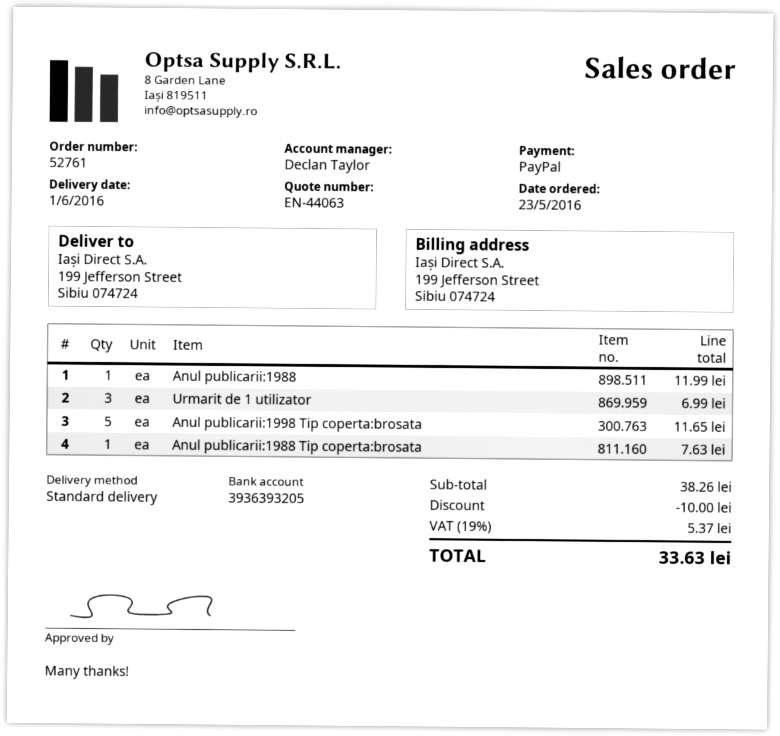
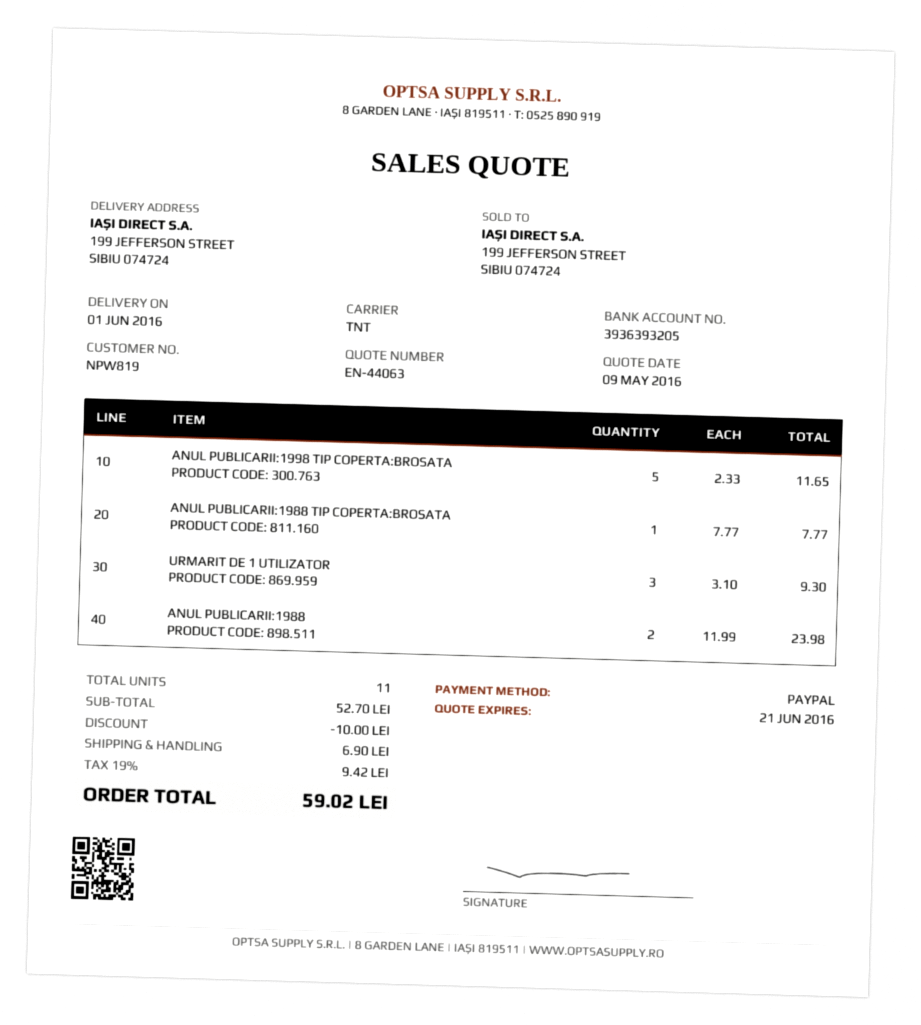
shipping method: standard -> TNT
Anul publicarii:1988: 1 for 11.99 -> 2 for 23.98
Urmarit de 1 utilizator: 3 for 6.99 -> 3 for 9.30
Anul publicarii:1988 Tip coperta:brosata: 1 for 7.63 -> 1 for 7.77
subtotal: 38.26 -> 52.70
shipping: none -> 6.90
tax: 19% = 5.37 -> 19% = 9.42
total: 33.63 -> 59.02

